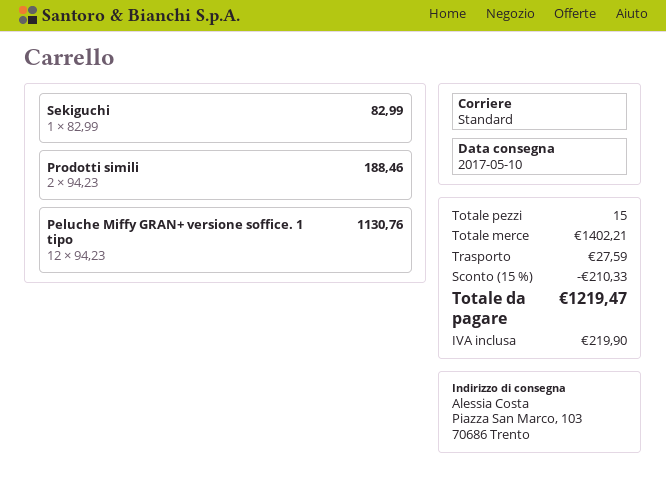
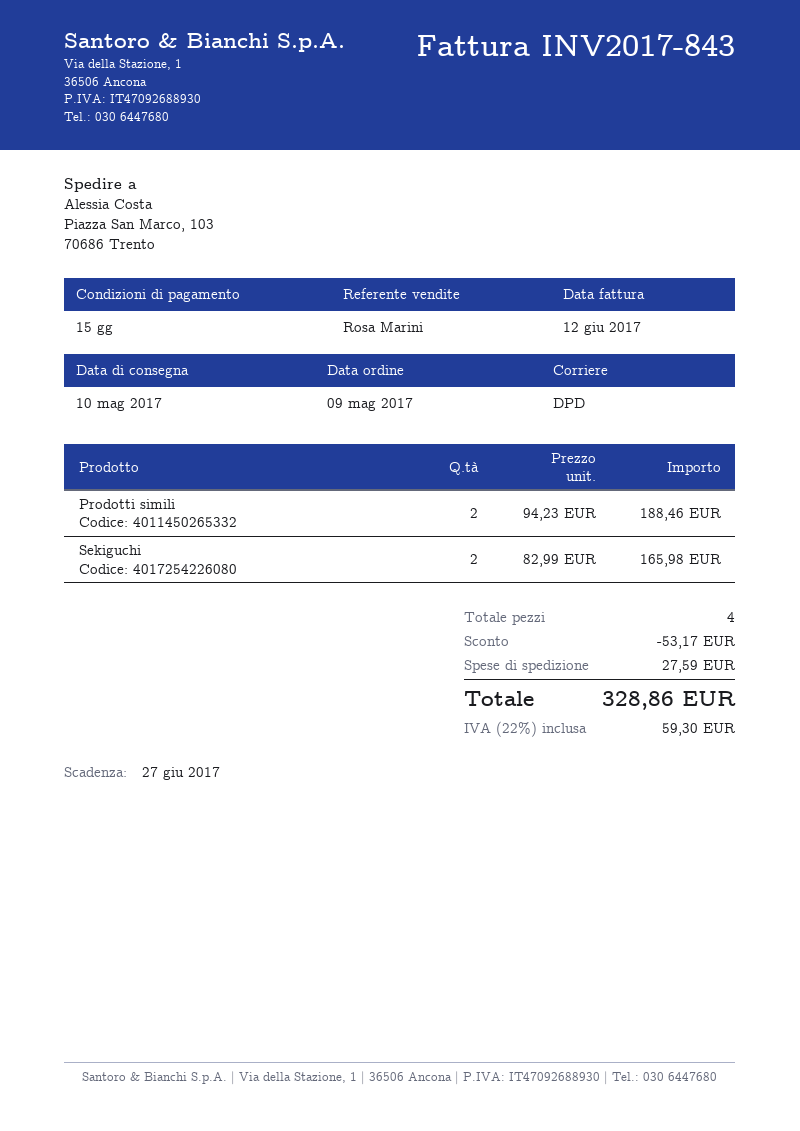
shipping method: standard -> DPD
Sekiguchi: 1 x 82.99 = 82.99 -> 2 x 82.99 = 165.98
Peluche Miffy GRAN+ versione soffice. 1 tipo: 12 x 94.23 = 1130.76 -> none
total quantity: 15 -> 4
discount: 210.33 -> 53.17
tax: 219.90 -> 59.30
total: 1219.47 -> 328.86

